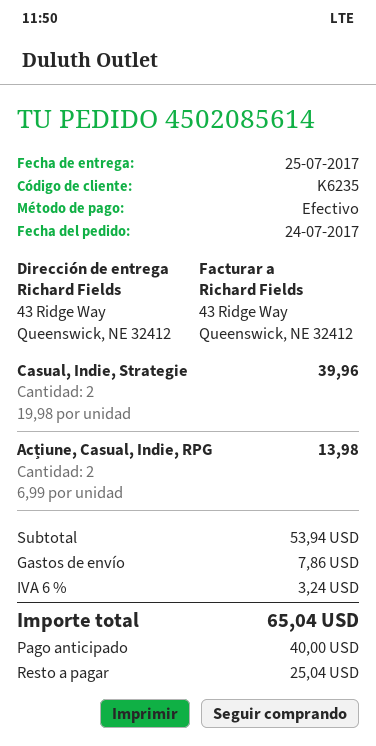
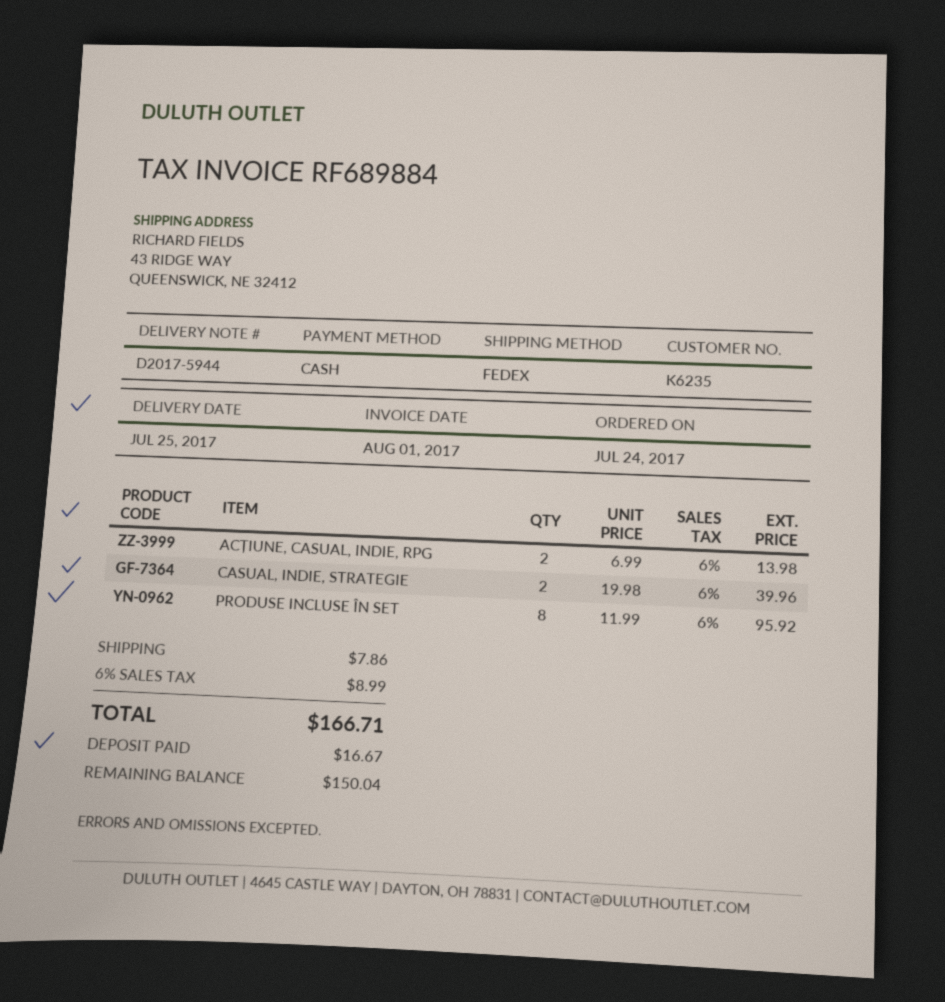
PRODUSE INCLUSE ÎN SET: none -> 8 x 11.99 = 95.92
tax: 6% = 3.24 -> 6% = 8.99
total: 65.04 -> 166.71
deposit: 40.00 -> 16.67
balance: 25.04 -> 150.04

